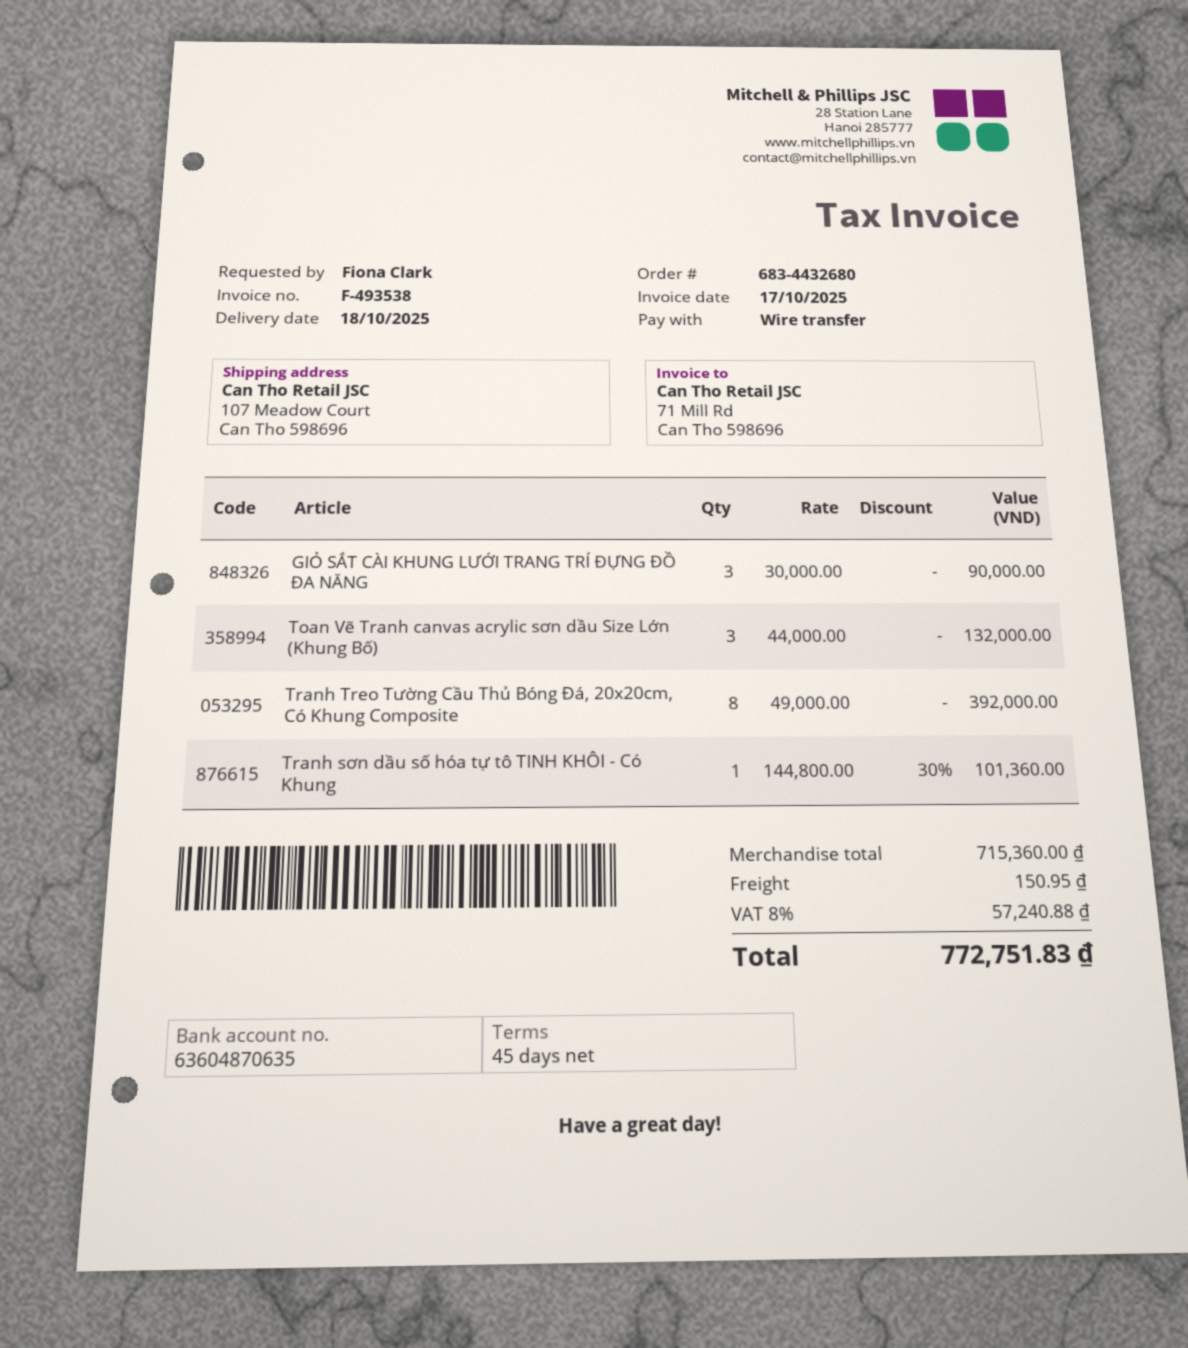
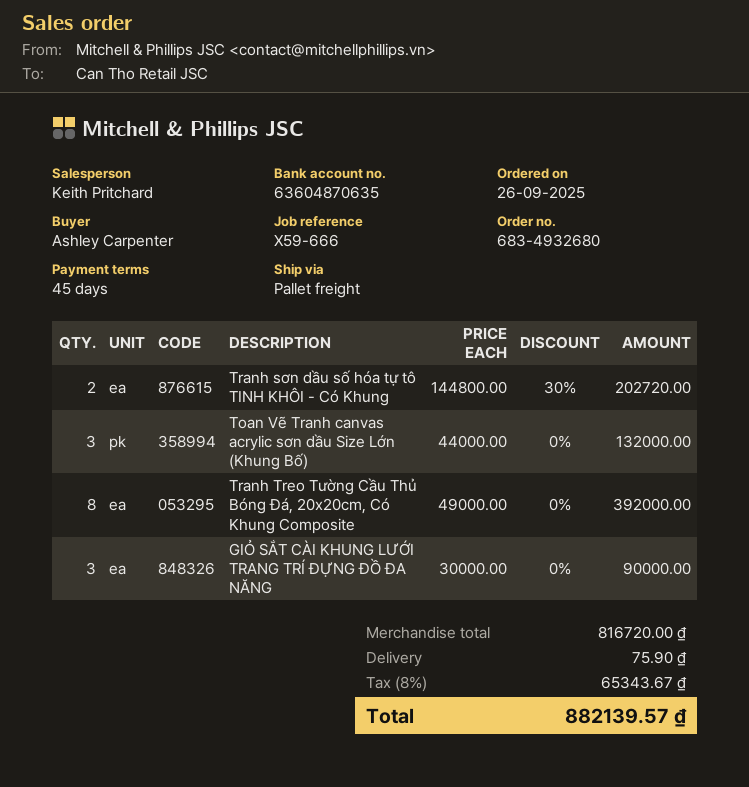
order number: 683-4432680 -> 683-4932680
ordered by: Fiona Clark -> Ashley Carpenter
Tranh sơn dầu số hóa tự tô TINH KHÔI - Có Khung: 1 x 144800.00 - 30% = 101360.00 -> 2 x 144800.00 - 30% = 202720.00
subtotal: 715360.00 -> 816720.00
shipping: 150.95 -> 75.90
tax: 8% = 57240.88 -> 8% = 65343.67
total: 772751.83 -> 882139.57

